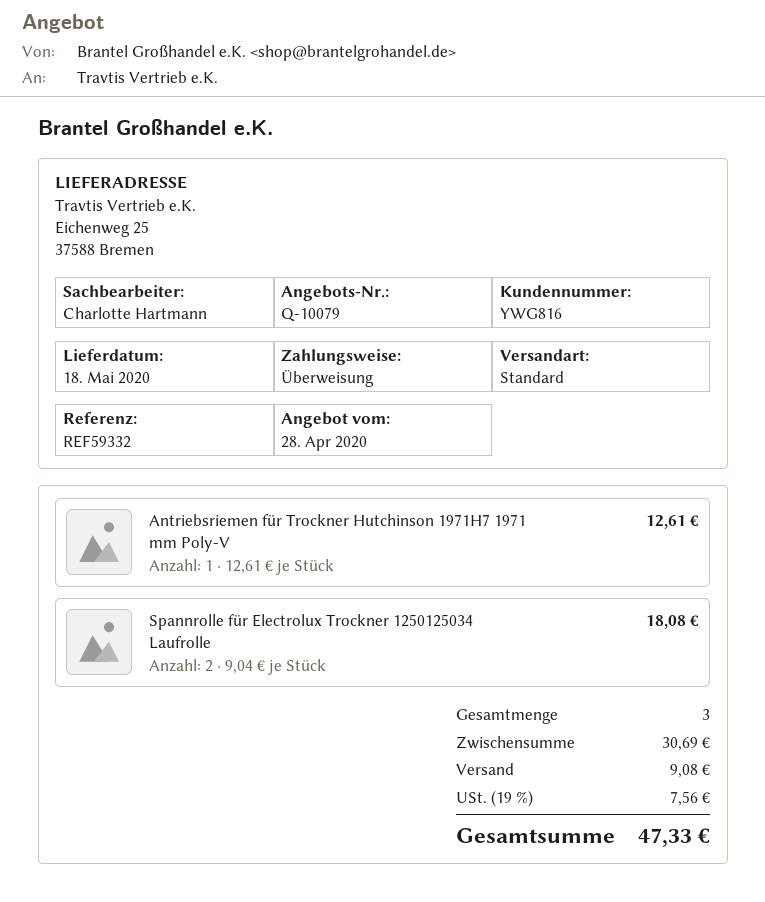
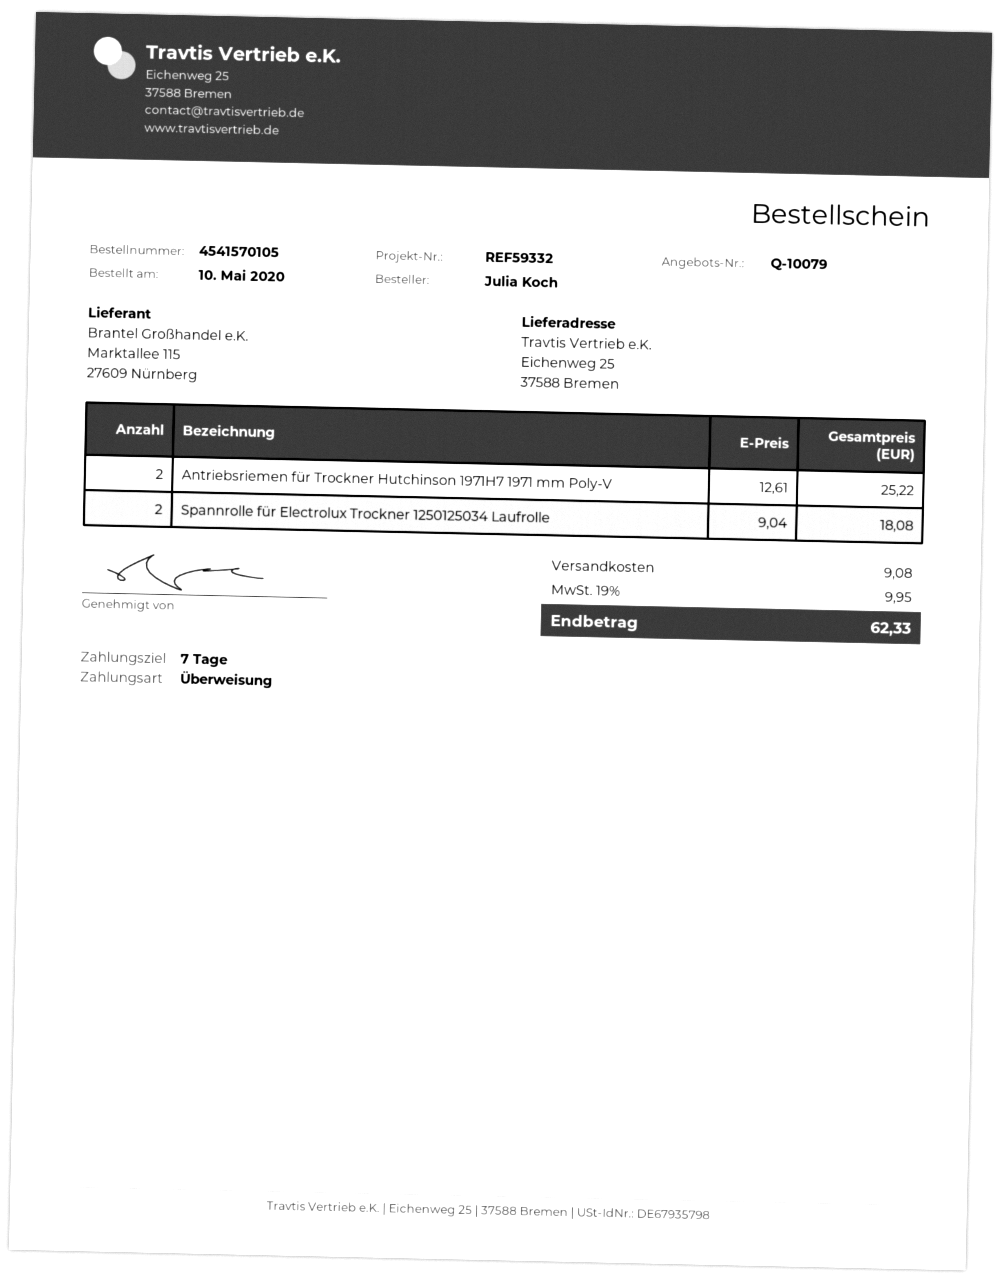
Antriebsriemen für Trockner Hutchinson 1971H7 1971 mm Poly-V: 1 x 12.61 = 12.61 -> 2 x 12.61 = 25.22
tax: 19% = 7.56 -> 19% = 9.95
total: 47.33 -> 62.33

